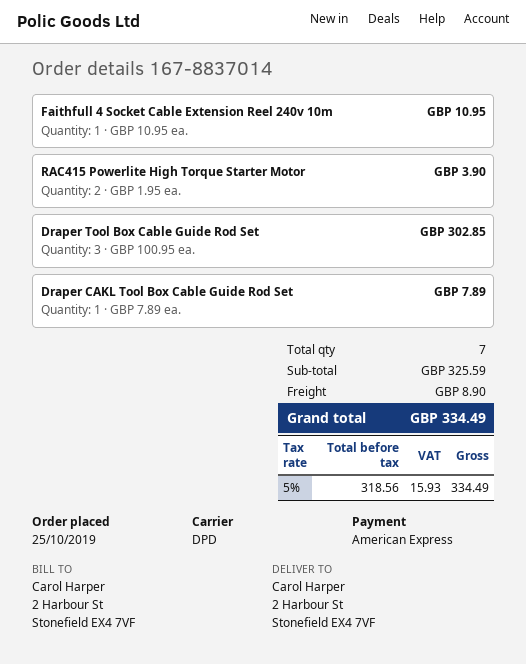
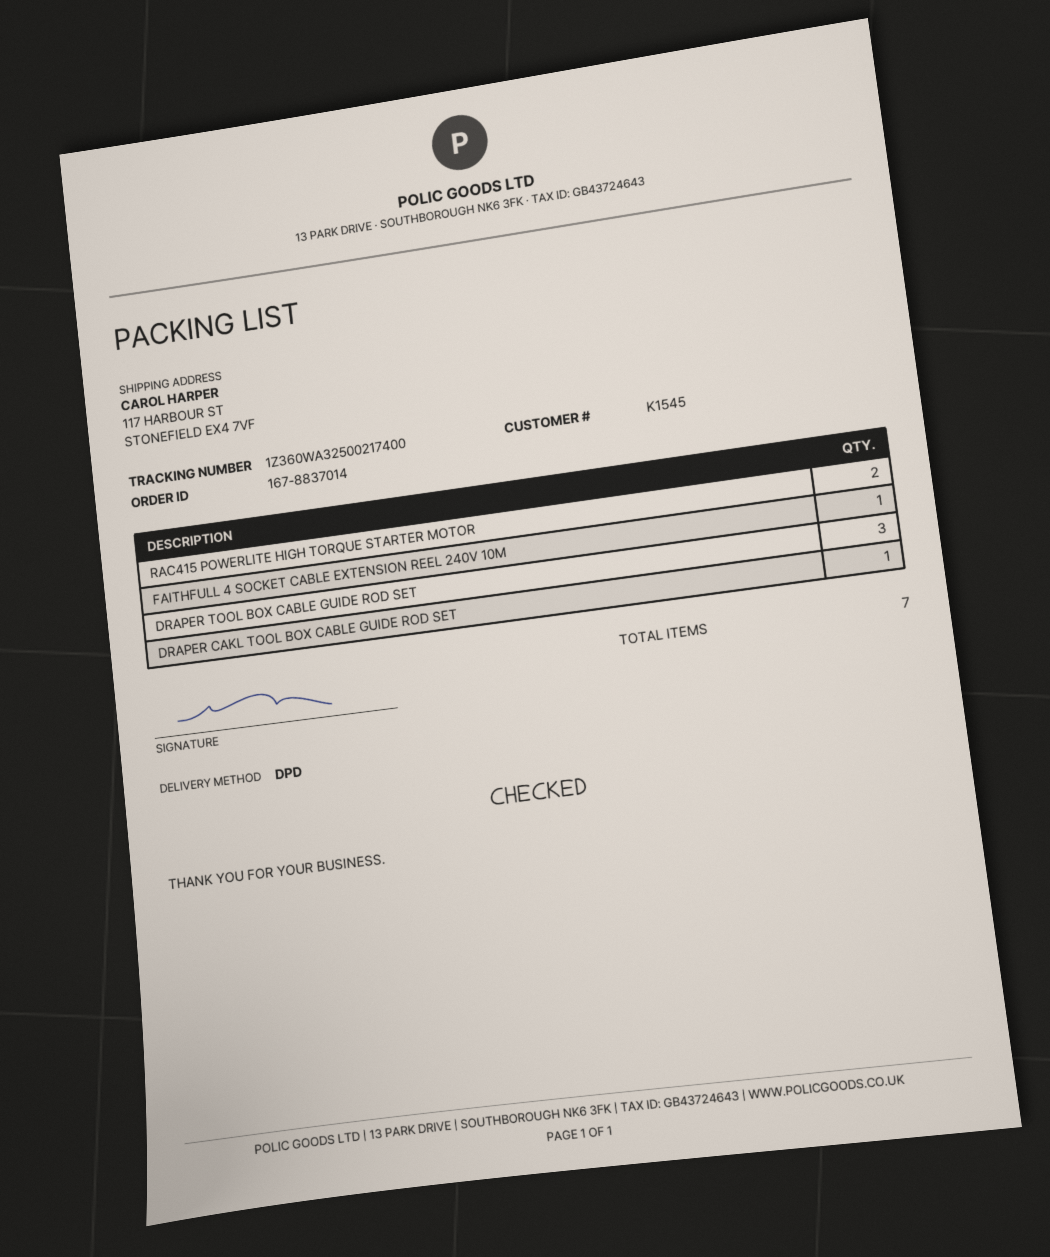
ship to: 2 Harbour St, Stonefield EX4 7VF -> 117 HARBOUR ST, STONEFIELD EX4 7VF

